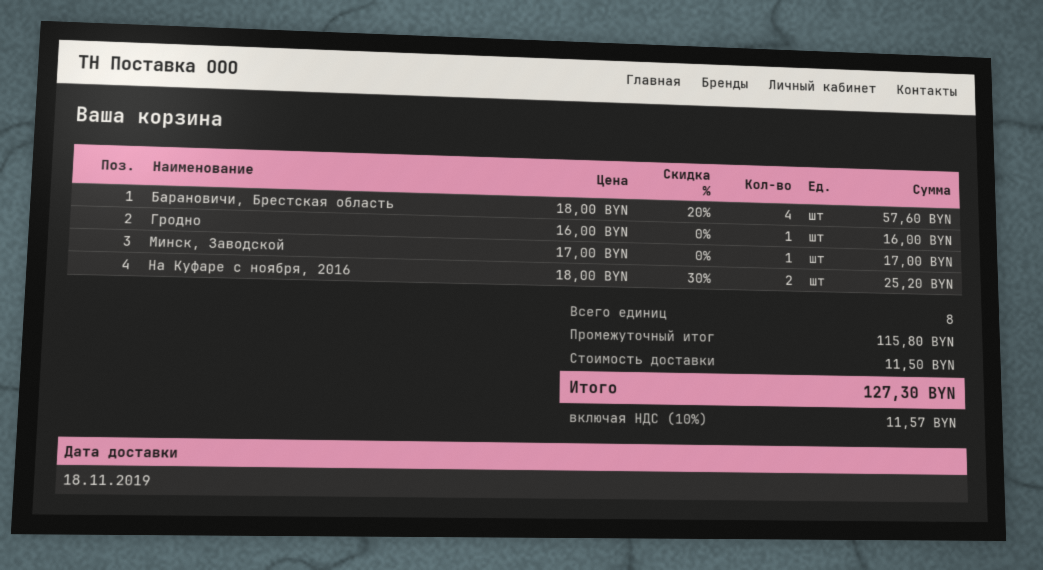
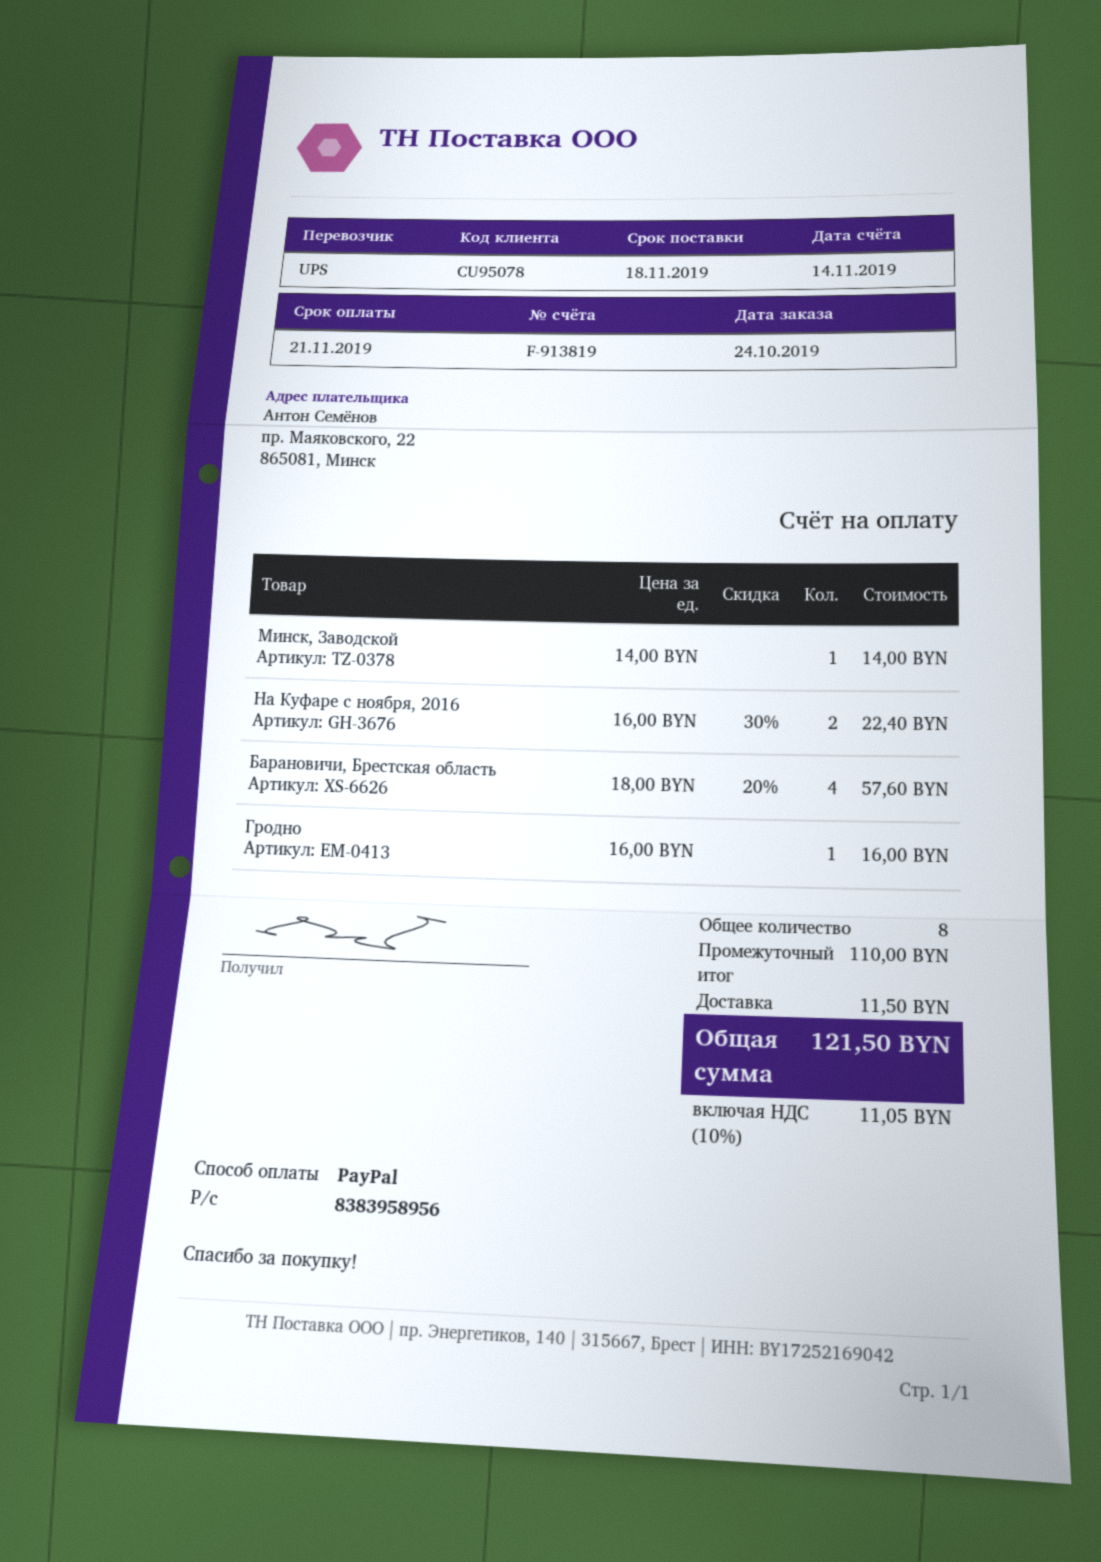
Минск, Заводской: 1 x 17.00 = 17.00 -> 1 x 14.00 = 14.00
На Куфаре с ноября, 2016: 2 x 18.00 - 30% = 25.20 -> 2 x 16.00 - 30% = 22.40
subtotal: 115.80 -> 110.00
tax: 10% = 11.57 -> 10% = 11.05
total: 127.30 -> 121.50

